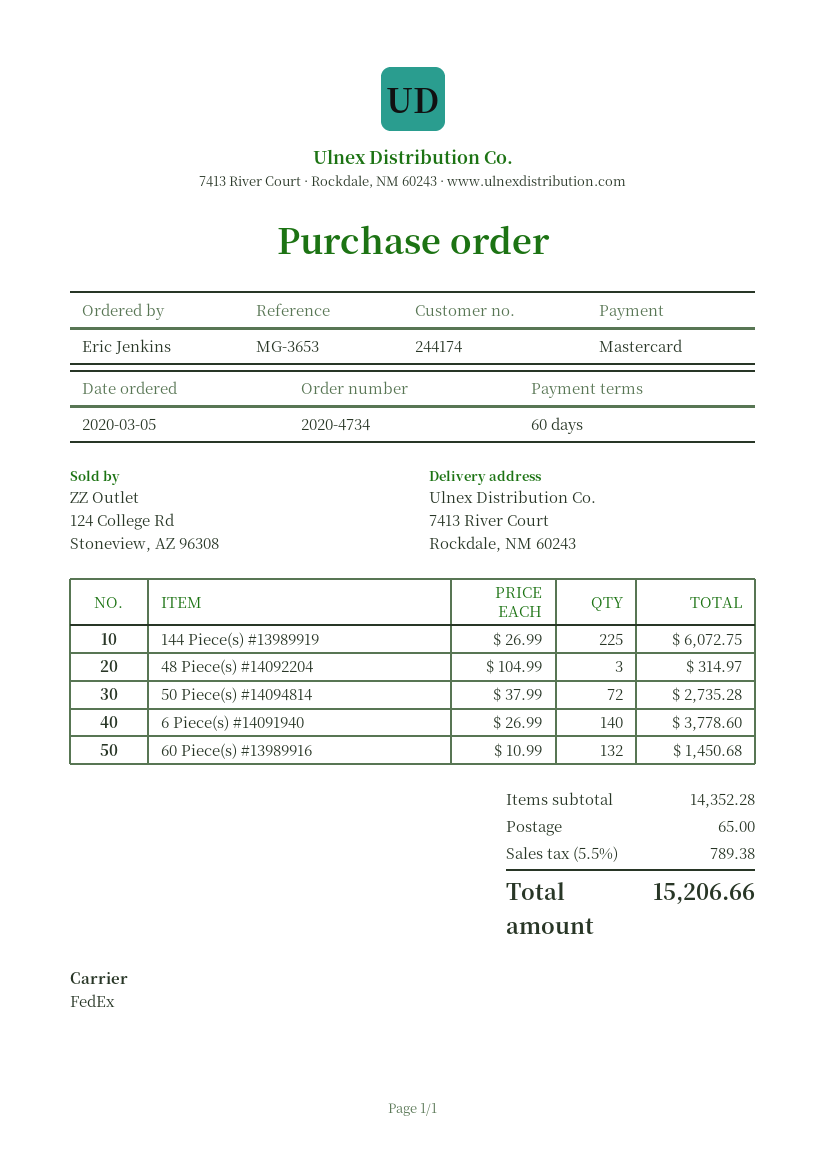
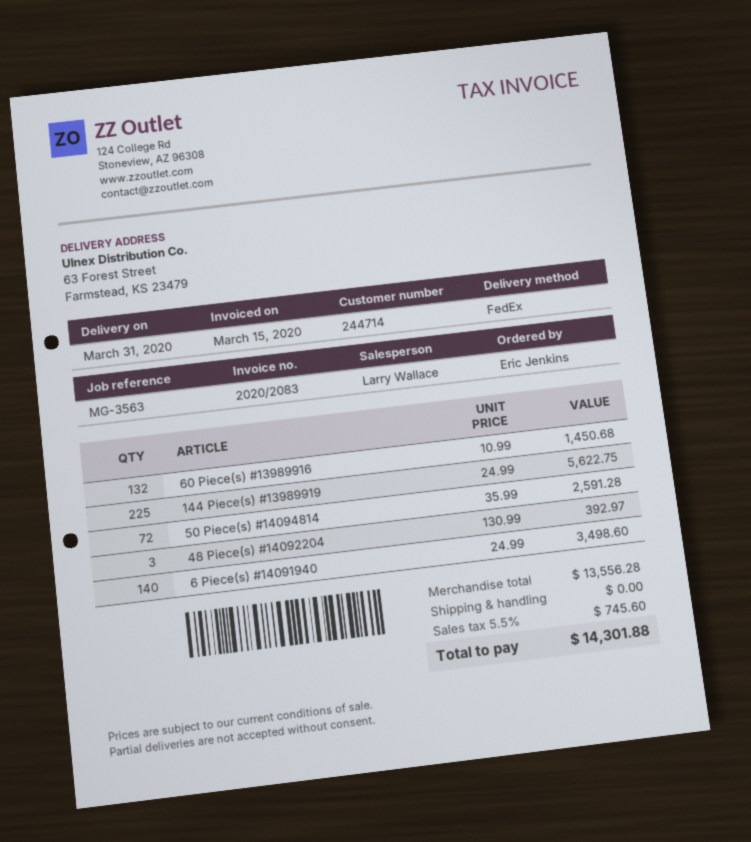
customer number: 244174 -> 244714
reference: MG-3653 -> MG-3563
ship to: 7413 River Court, Rockdale, NM 60243 -> 63 Forest Street, Farmstead, KS 23479
144 Piece(s) #13989919: 225 x 26.99 = 6072.75 -> 225 x 24.99 = 5622.75
48 Piece(s) #14092204: 3 x 104.99 = 314.97 -> 3 x 130.99 = 392.97
50 Piece(s) #14094814: 72 x 37.99 = 2735.28 -> 72 x 35.99 = 2591.28
6 Piece(s) #14091940: 140 x 26.99 = 3778.60 -> 140 x 24.99 = 3498.60
subtotal: 14352.28 -> 13556.28
shipping: 65.00 -> 0.00
tax: 5.5% = 789.38 -> 5.5% = 745.60
total: 15206.66 -> 14301.88

